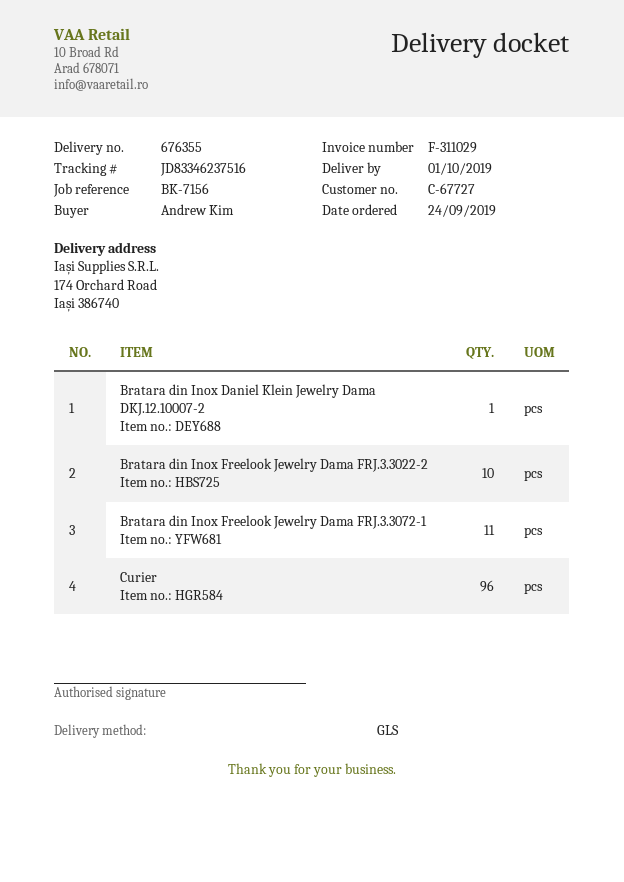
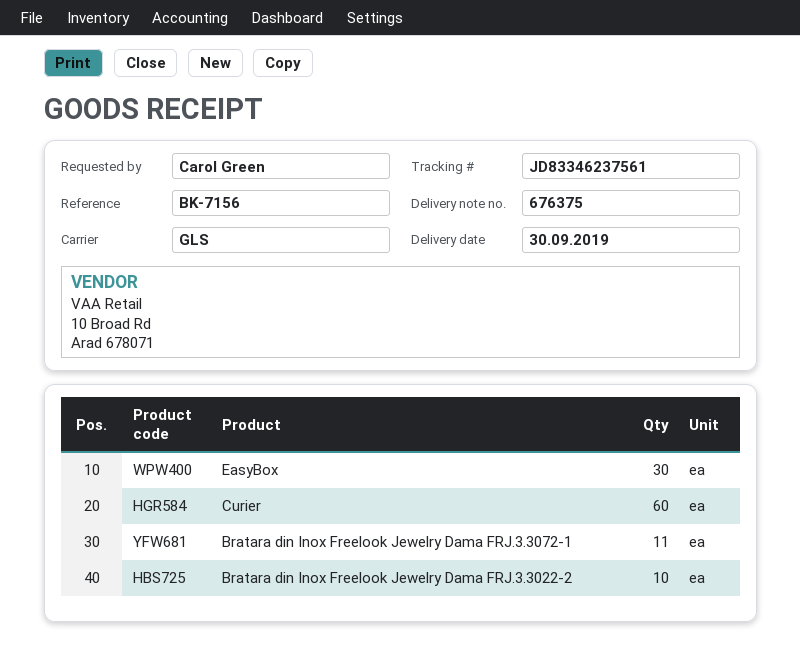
delivery note number: 676355 -> 676375
delivery date: 2019-10-01 -> 2019-09-30
ordered by: Andrew Kim -> Carol Green
tracking number: JD83346237516 -> JD83346237561
Bratara din Inox Daniel Klein Jewelry Dama DKJ.12.10007-2: 1 -> none
Curier: 96 -> 60
EasyBox: none -> 30

